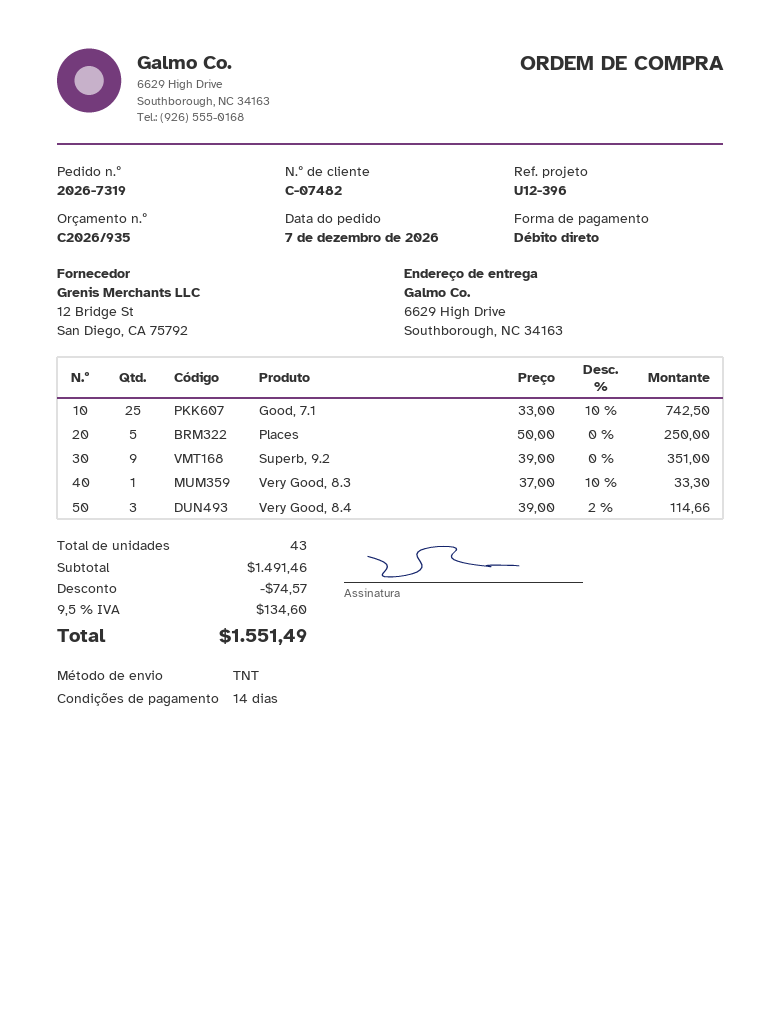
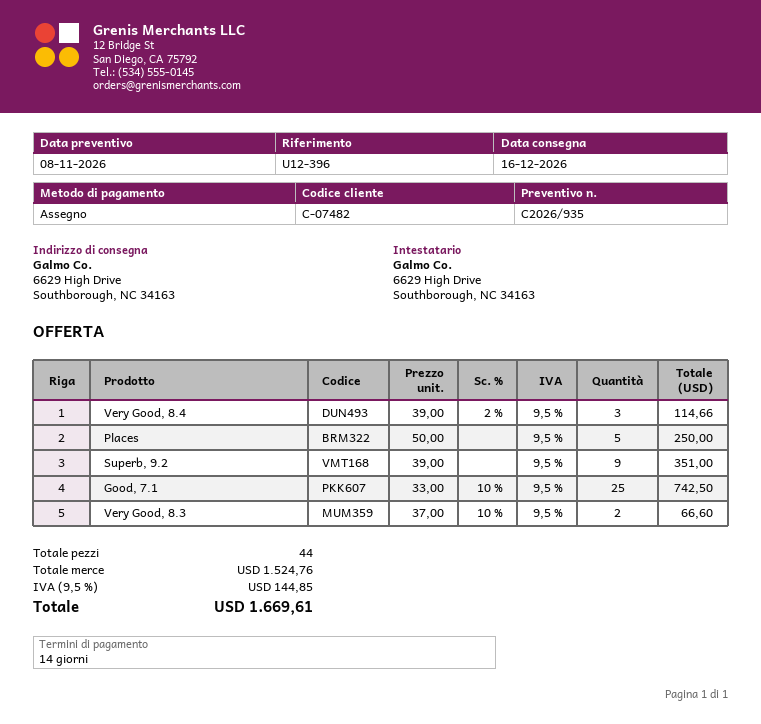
payment method: direct debit -> cheque
Very Good, 8.3: 1 x 37.00 - 10% = 33.30 -> 2 x 37.00 - 10% = 66.60
total quantity: 43 -> 44
subtotal: 1491.46 -> 1524.76
discount: 74.57 -> none
tax: 9.5% = 134.60 -> 9.5% = 144.85
total: 1551.49 -> 1669.61

